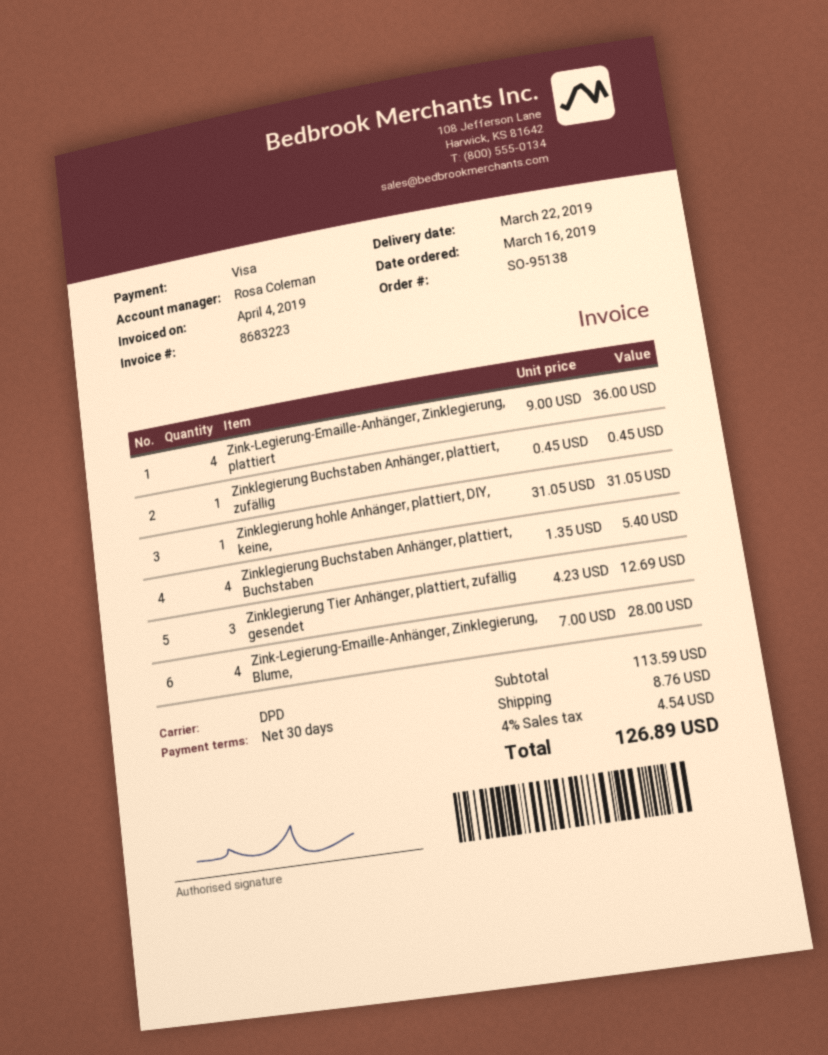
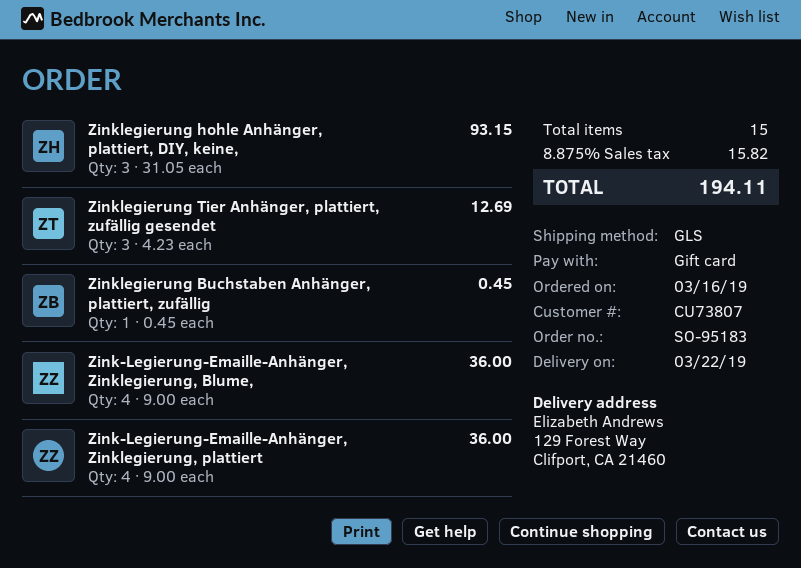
order number: SO-95138 -> SO-95183
payment method: Visa -> gift card
shipping method: DPD -> GLS
Zinklegierung hohle Anhänger, plattiert, DIY, keine,: 1 x 31.05 = 31.05 -> 3 x 31.05 = 93.15
Zinklegierung Buchstaben Anhänger, plattiert, Buchstaben: 4 x 1.35 = 5.40 -> none
Zink-Legierung-Emaille-Anhänger, Zinklegierung, Blume,: 4 x 7.00 = 28.00 -> 4 x 9.00 = 36.00
shipping: 8.76 -> none
tax: 4% = 4.54 -> 8.875% = 15.82
total: 126.89 -> 194.11

